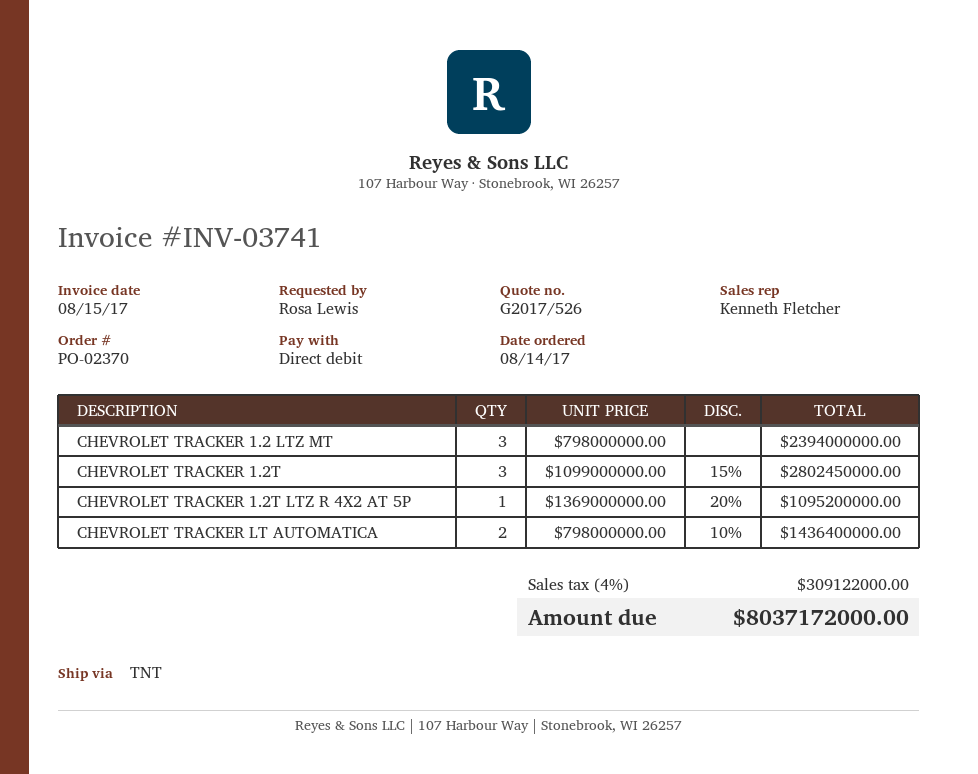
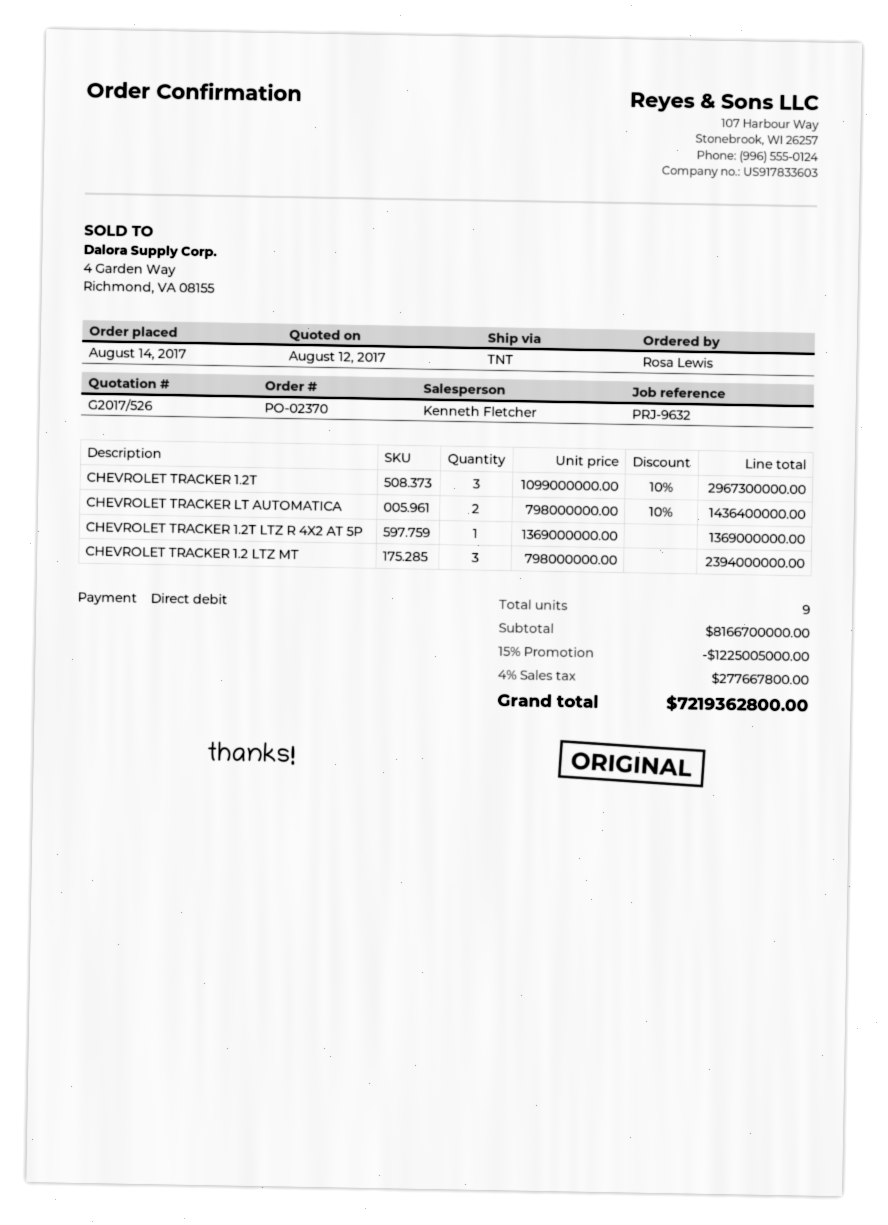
CHEVROLET TRACKER 1.2T: 3 x 1099000000.00 - 15% = 2802450000.00 -> 3 x 1099000000.00 - 10% = 2967300000.00
CHEVROLET TRACKER 1.2T LTZ R 4X2 AT 5P: 1 x 1369000000.00 - 20% = 1095200000.00 -> 1 x 1369000000.00 = 1369000000.00
discount: none -> 15% = 1225005000.00
tax: 4% = 309122000.00 -> 4% = 277667800.00
total: 8037172000.00 -> 7219362800.00

